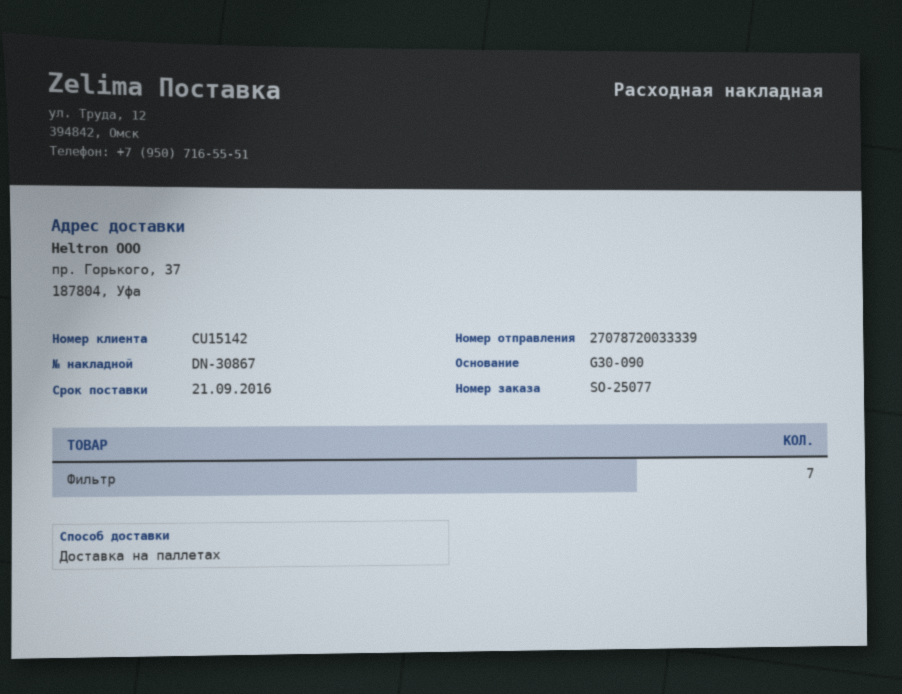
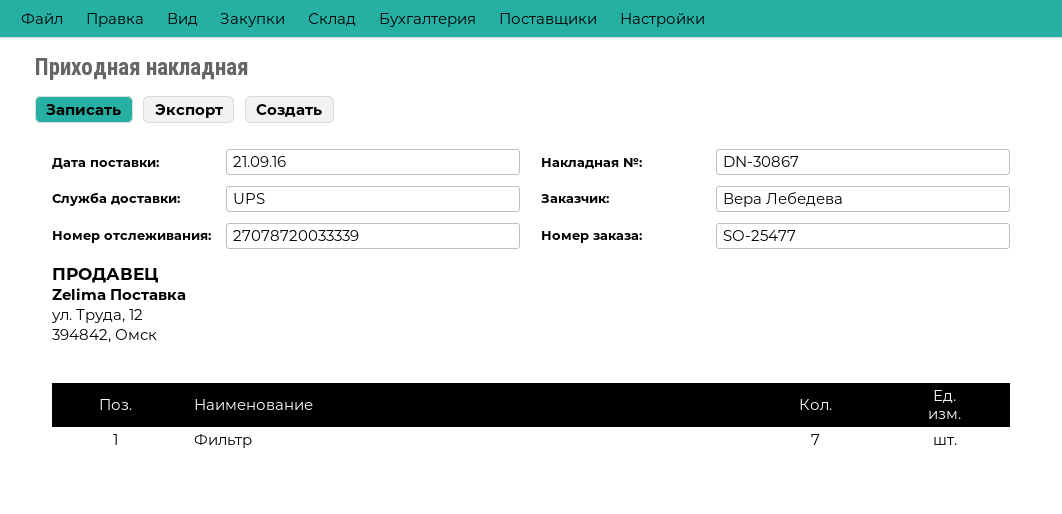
order number: SO-25077 -> SO-25477
shipping method: pallet freight -> UPS

